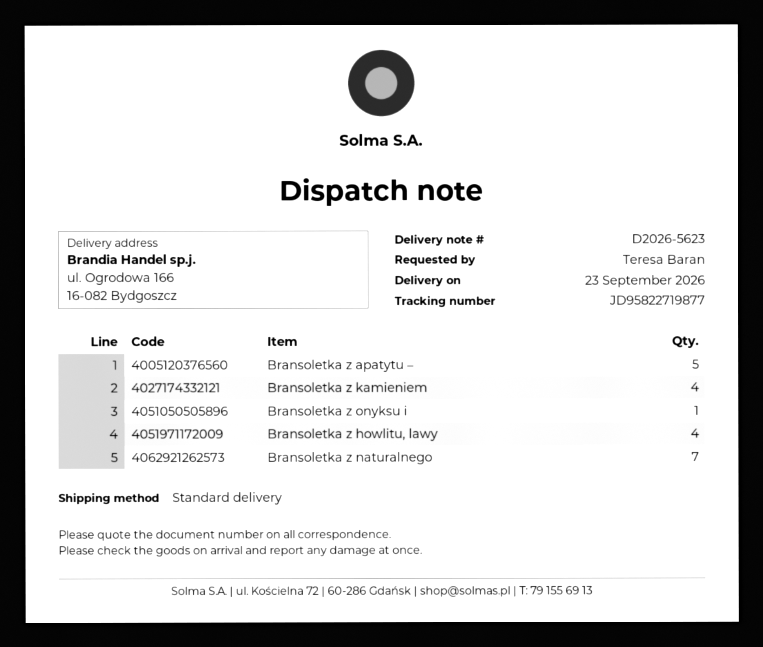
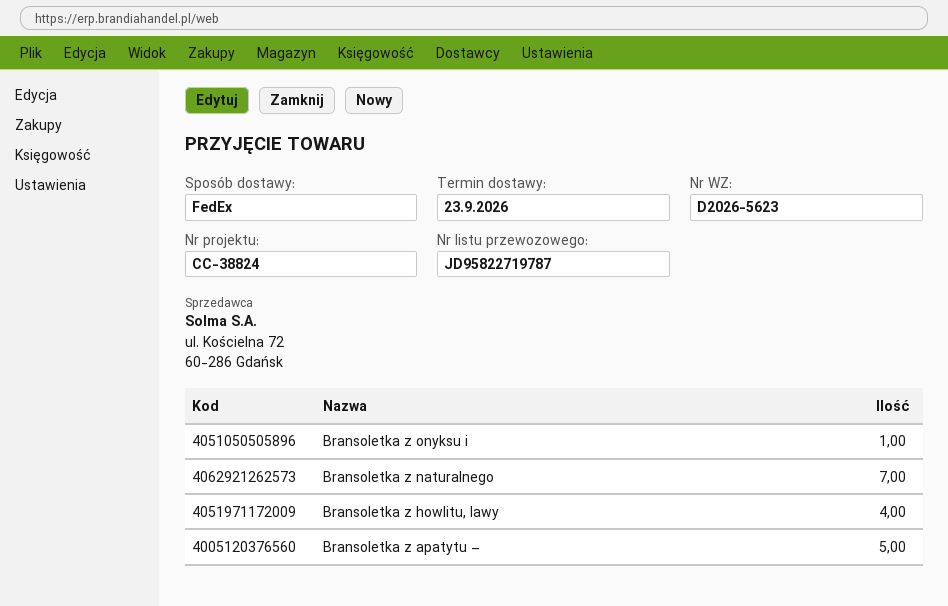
shipping method: standard -> FedEx
tracking number: JD95822719877 -> JD95822719787
Bransoletka z kamieniem: 4 -> none

